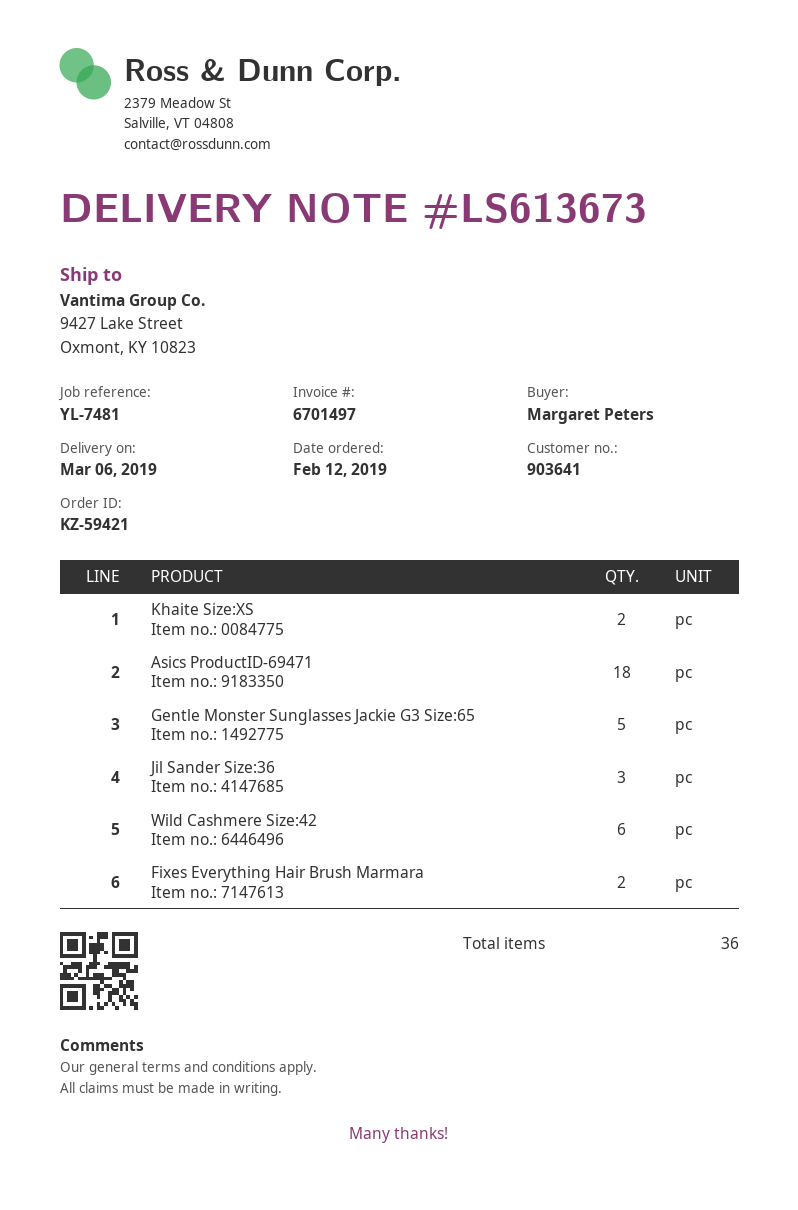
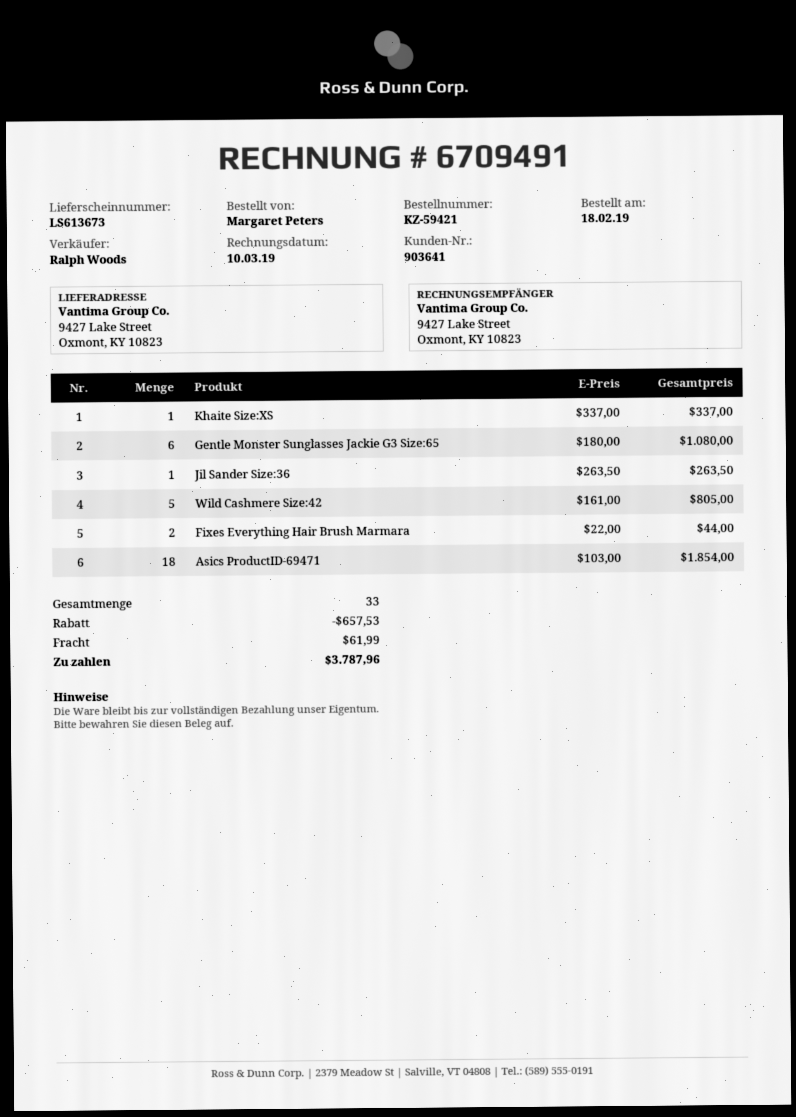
order date: 2019-02-12 -> 2019-02-18
invoice number: 6701497 -> 6709491
Khaite Size:XS: 2 -> 1
Gentle Monster Sunglasses Jackie G3 Size:65: 5 -> 6
Jil Sander Size:36: 3 -> 1
Wild Cashmere Size:42: 6 -> 5
total quantity: 36 -> 33

